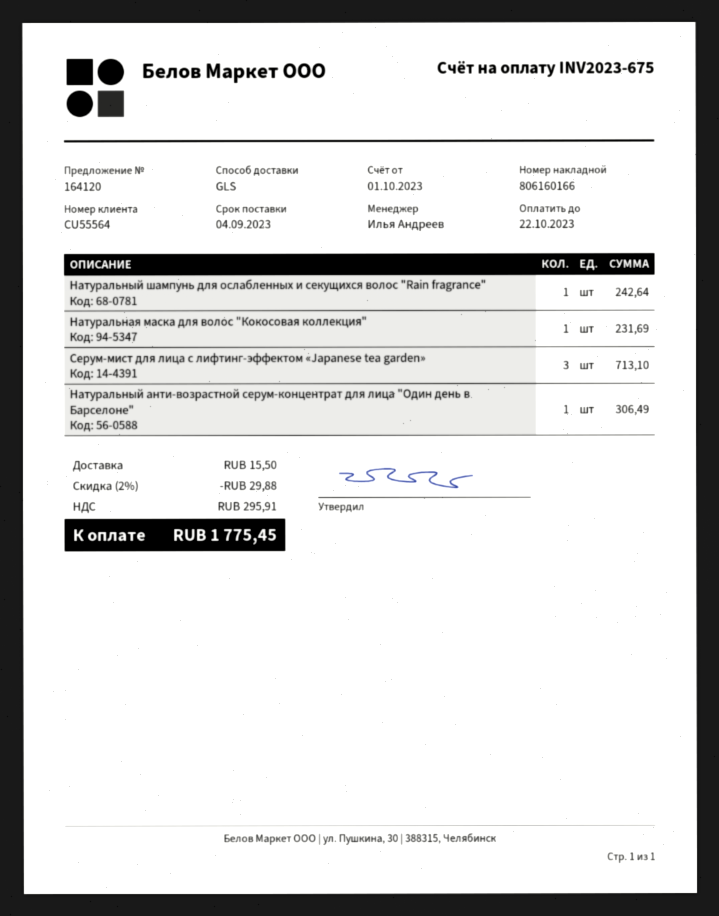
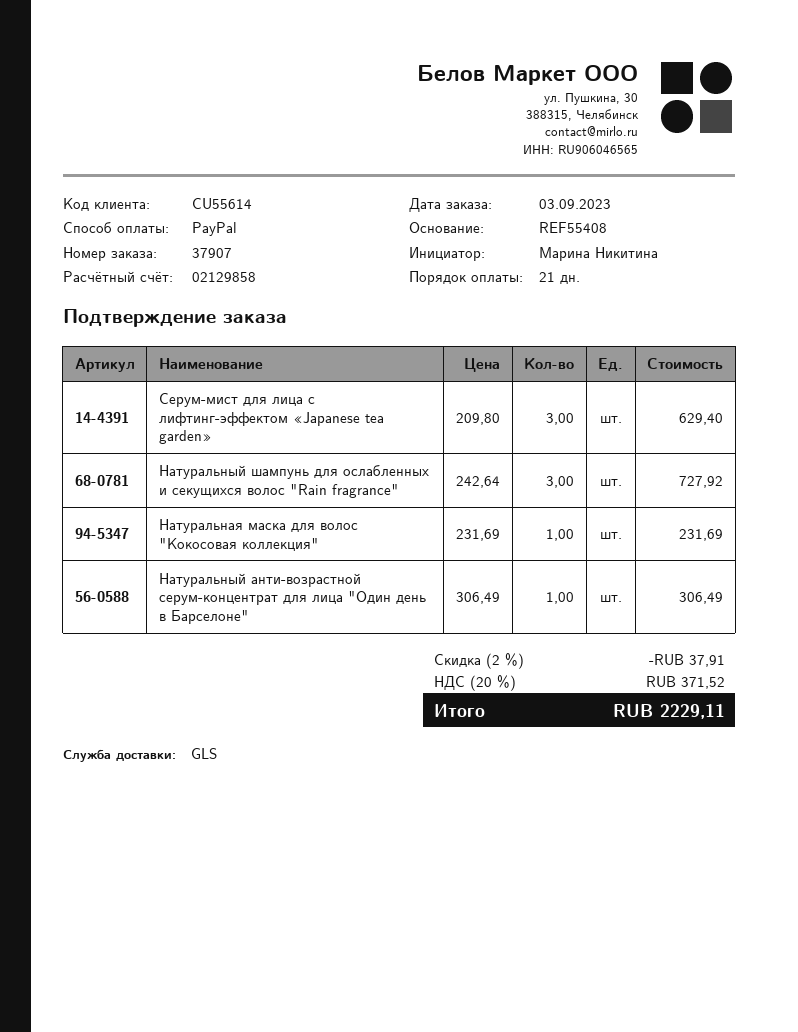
customer number: CU55564 -> CU55614
Натуральный шампунь для ослабленных и секущихся волос "Rain fragrance": 1 for 242.64 -> 3 for 727.92
Серум-мист для лица с лифтинг-эффектом «Japanese tea garden»: 3 for 713.10 -> 3 for 629.40
discount: 2% = 29.88 -> 2% = 37.91
shipping: 15.50 -> none
tax: 295.91 -> 371.52
total: 1775.45 -> 2229.11

